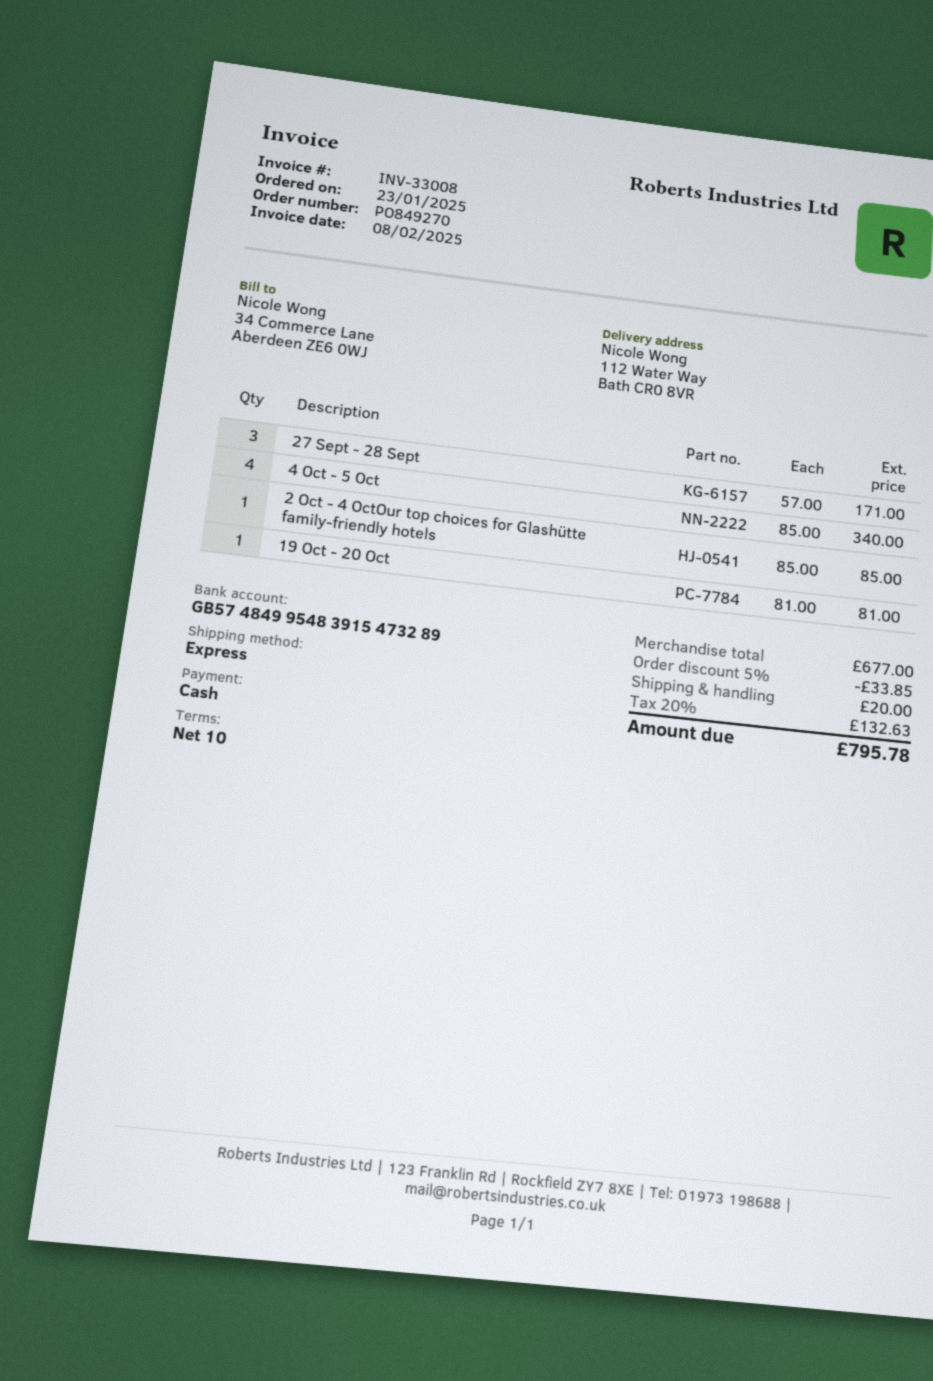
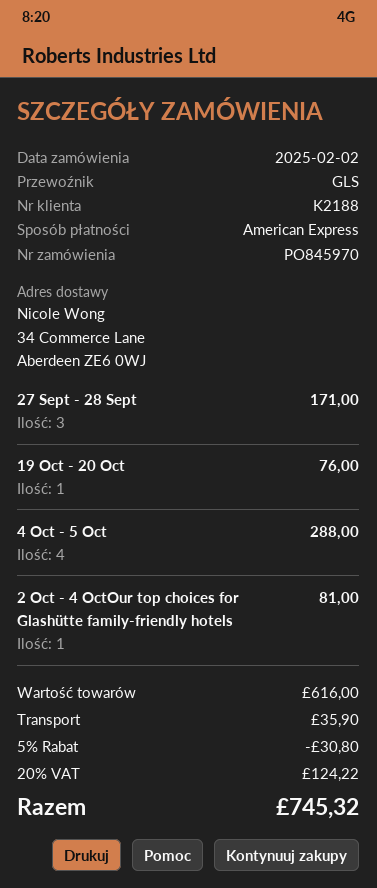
order number: PO849270 -> PO845970
order date: 2025-01-23 -> 2025-02-02
payment method: cash -> American Express
shipping method: express -> GLS
ship to: 112 Water Way, Bath CR0 8VR -> 34 Commerce Lane, Aberdeen ZE6 0WJ
4 Oct - 5 Oct: 4 for 340.00 -> 4 for 288.00
2 Oct - 4 OctOur top choices for Glashütte family-friendly hotels: 1 for 85.00 -> 1 for 81.00
19 Oct - 20 Oct: 1 for 81.00 -> 1 for 76.00
subtotal: 677.00 -> 616.00
discount: 5% = 33.85 -> 5% = 30.80
shipping: 20.00 -> 35.90
tax: 20% = 132.63 -> 20% = 124.22
total: 795.78 -> 745.32

